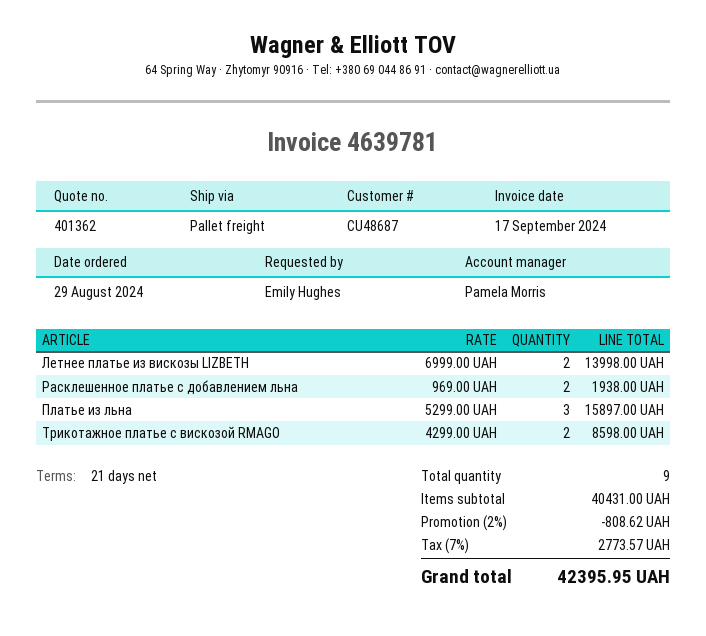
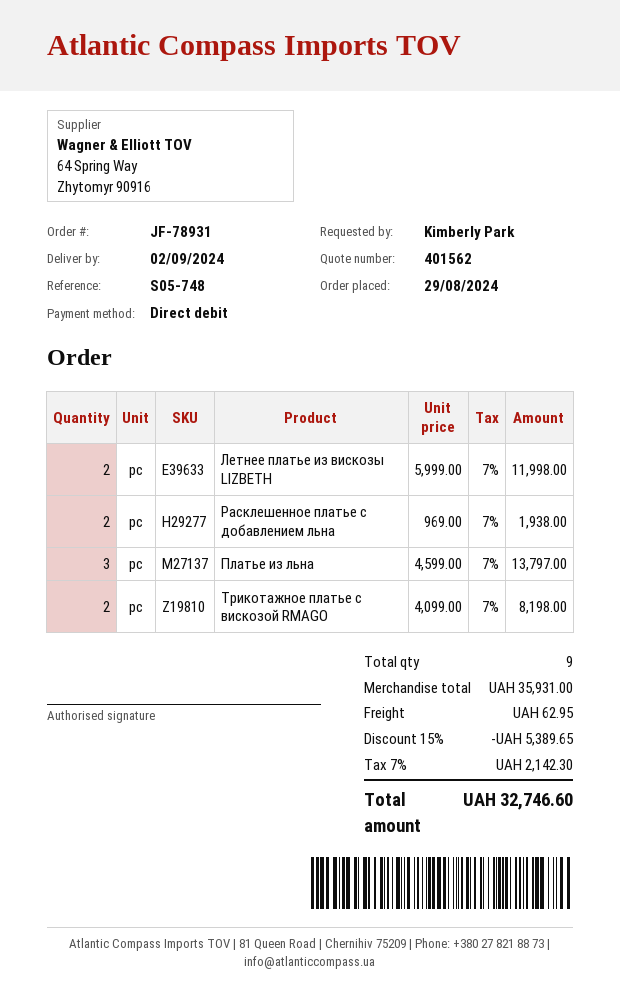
quote number: 401362 -> 401562
ordered by: Emily Hughes -> Kimberly Park
Летнее платье из вискозы LIZBETH: 2 x 6999.00 = 13998.00 -> 2 x 5999.00 = 11998.00
Платье из льна: 3 x 5299.00 = 15897.00 -> 3 x 4599.00 = 13797.00
Трикотажное платье с вискозой RMAGO: 2 x 4299.00 = 8598.00 -> 2 x 4099.00 = 8198.00
subtotal: 40431.00 -> 35931.00
discount: 2% = 808.62 -> 15% = 5389.65
shipping: none -> 62.95
tax: 7% = 2773.57 -> 7% = 2142.30
total: 42395.95 -> 32746.60

